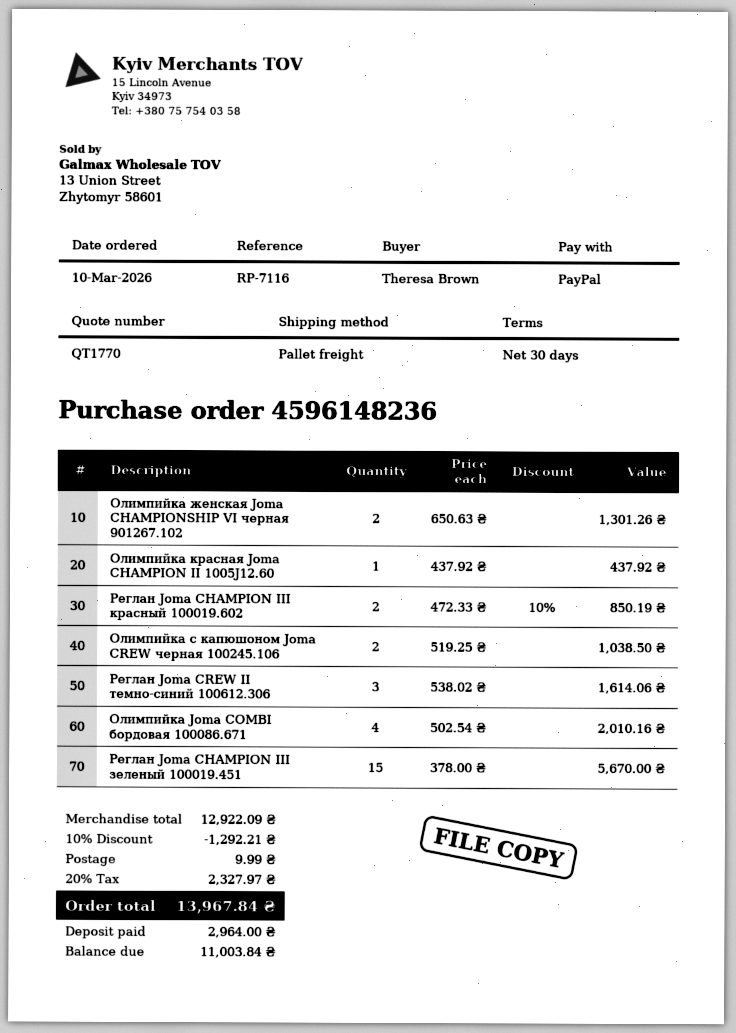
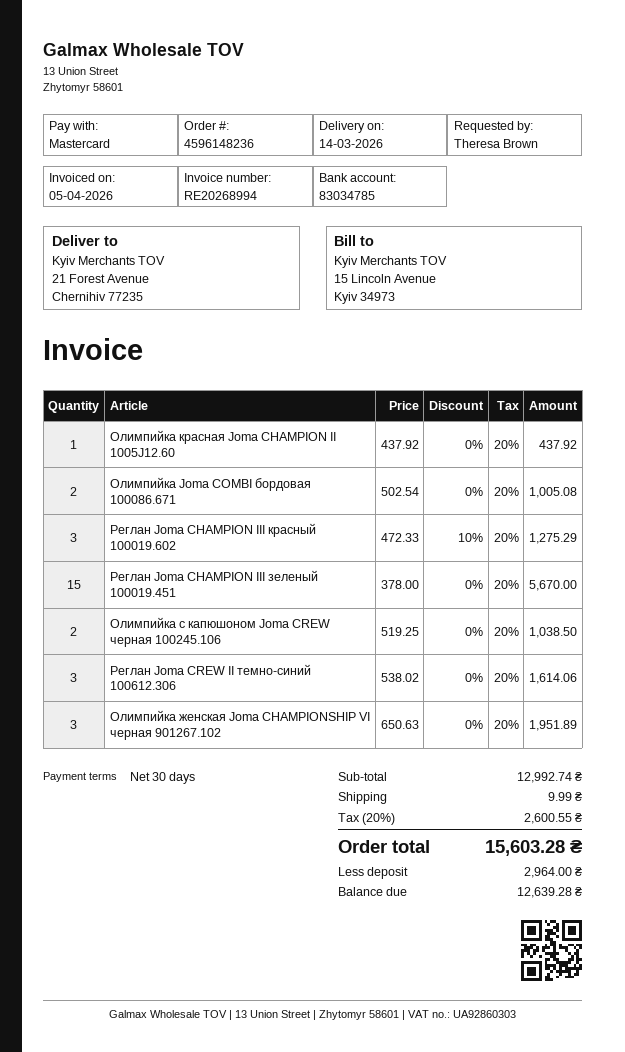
payment method: PayPal -> Mastercard
Олимпийка женская Joma CHAMPIONSHIP VI черная 901267.102: 2 x 650.63 = 1301.26 -> 3 x 650.63 = 1951.89
Реглан Joma CHAMPION III красный 100019.602: 2 x 472.33 - 10% = 850.19 -> 3 x 472.33 - 10% = 1275.29
Олимпийка Joma COMBI бордовая 100086.671: 4 x 502.54 = 2010.16 -> 2 x 502.54 = 1005.08
subtotal: 12922.09 -> 12992.74
discount: 10% = 1292.21 -> none
tax: 20% = 2327.97 -> 20% = 2600.55
total: 13967.84 -> 15603.28
balance: 11003.84 -> 12639.28

